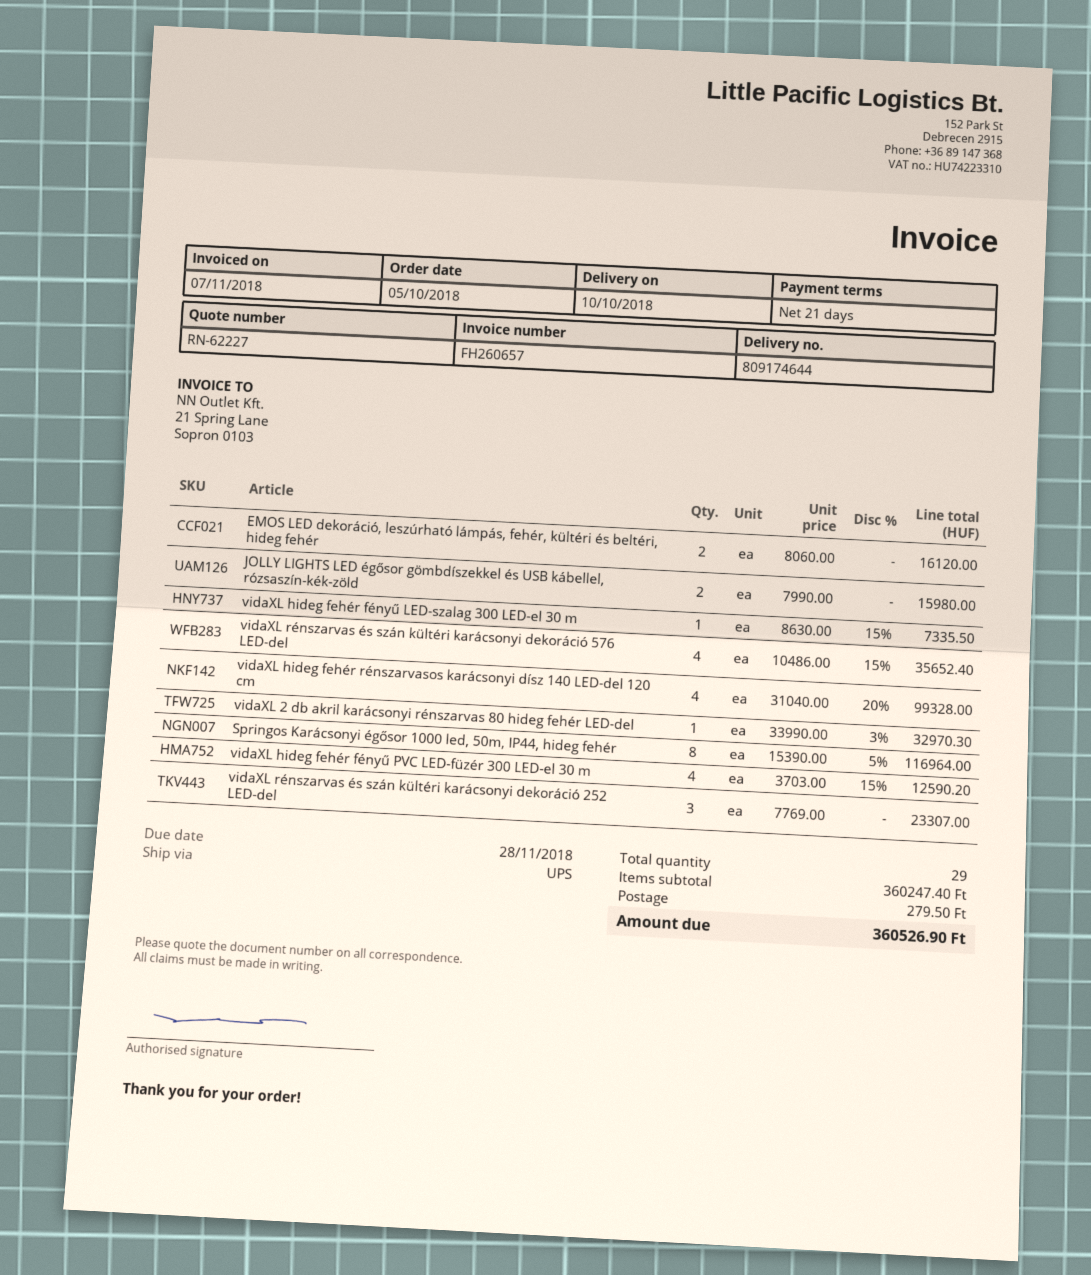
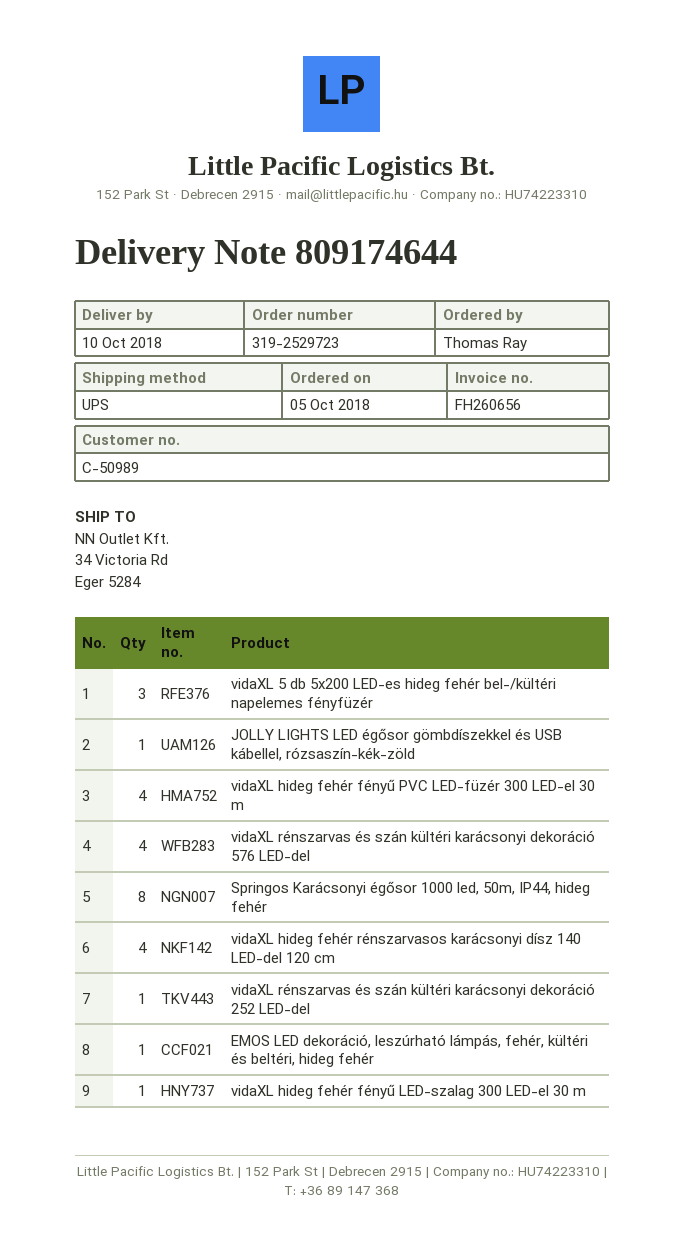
invoice number: FH260657 -> FH260656
EMOS LED dekoráció, leszúrható lámpás, fehér, kültéri és beltéri, hideg fehér: 2 -> 1
JOLLY LIGHTS LED égősor gömbdíszekkel és USB kábellel, rózsaszín-kék-zöld: 2 -> 1
vidaXL 2 db akril karácsonyi rénszarvas 80 hideg fehér LED-del: 1 -> none
vidaXL rénszarvas és szán kültéri karácsonyi dekoráció 252 LED-del: 3 -> 1
vidaXL 5 db 5x200 LED-es hideg fehér bel-/kültéri napelemes fényfüzér: none -> 3

